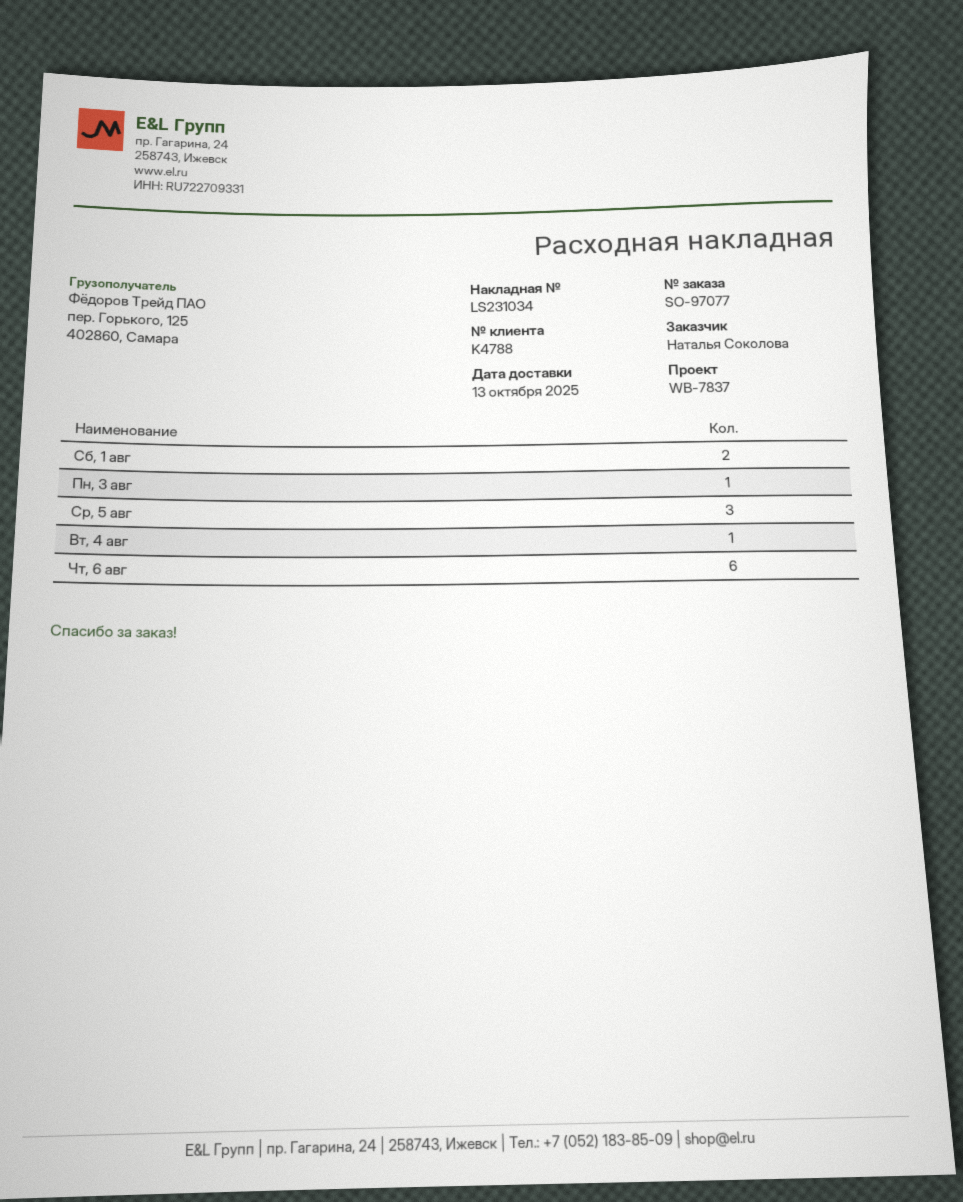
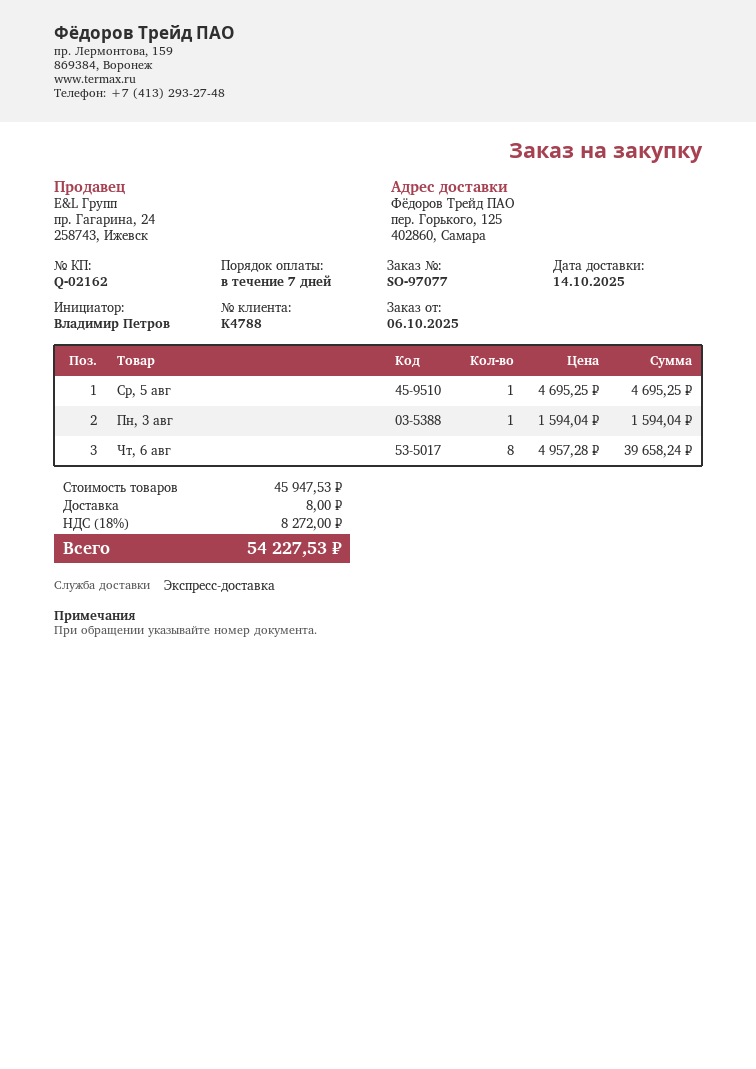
delivery date: 2025-10-13 -> 2025-10-14
ordered by: Наталья Соколова -> Владимир Петров
Сб, 1 авг: 2 -> none
Ср, 5 авг: 3 -> 1
Вт, 4 авг: 1 -> none
Чт, 6 авг: 6 -> 8

